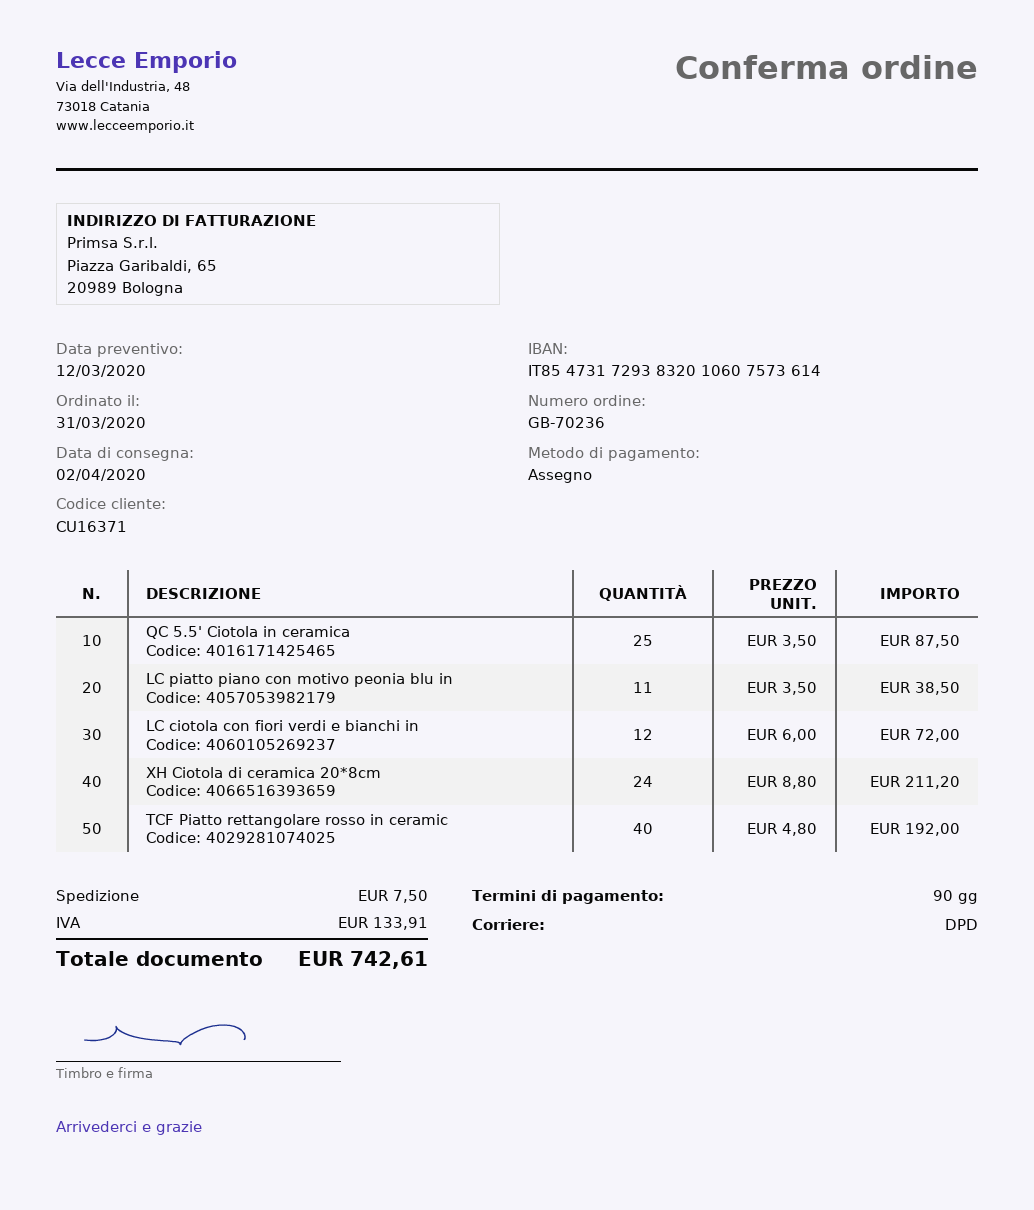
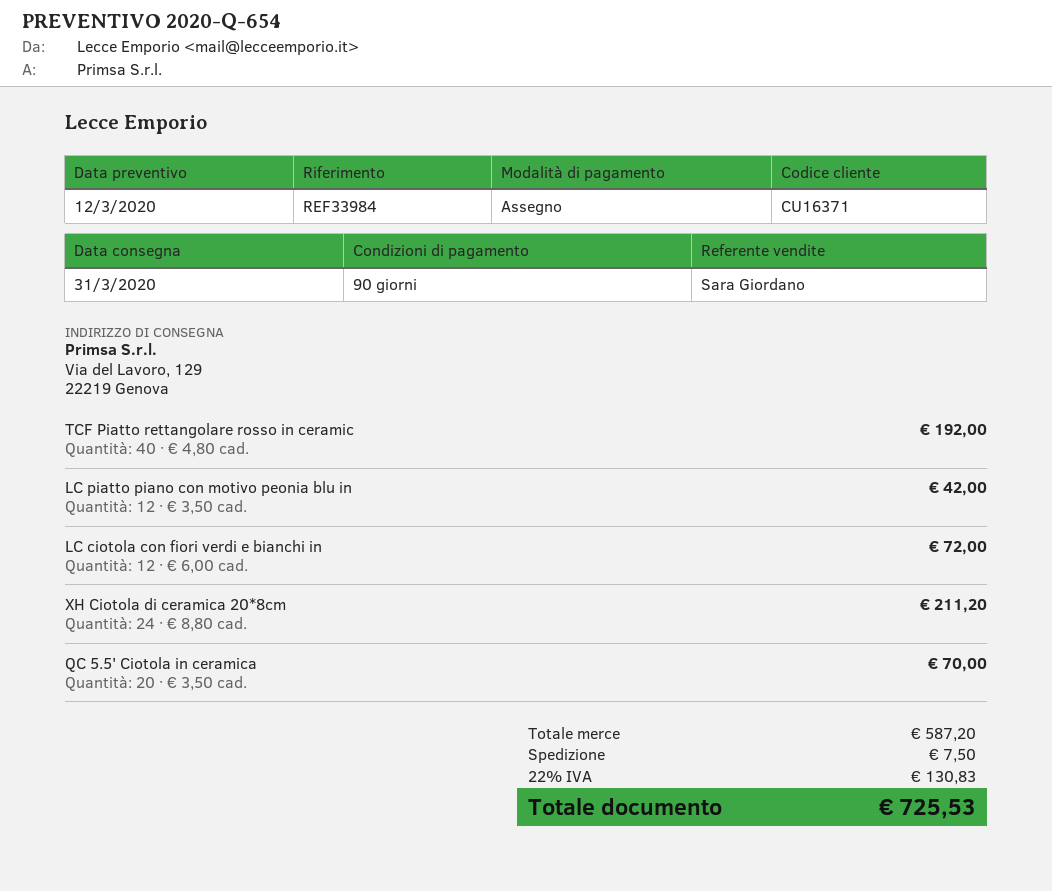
delivery date: 2020-04-02 -> 2020-03-31
QC 5.5' Ciotola in ceramica: 25 x 3.50 = 87.50 -> 20 x 3.50 = 70.00
LC piatto piano con motivo peonia blu in: 11 x 3.50 = 38.50 -> 12 x 3.50 = 42.00
tax: 133.91 -> 130.83
total: 742.61 -> 725.53

